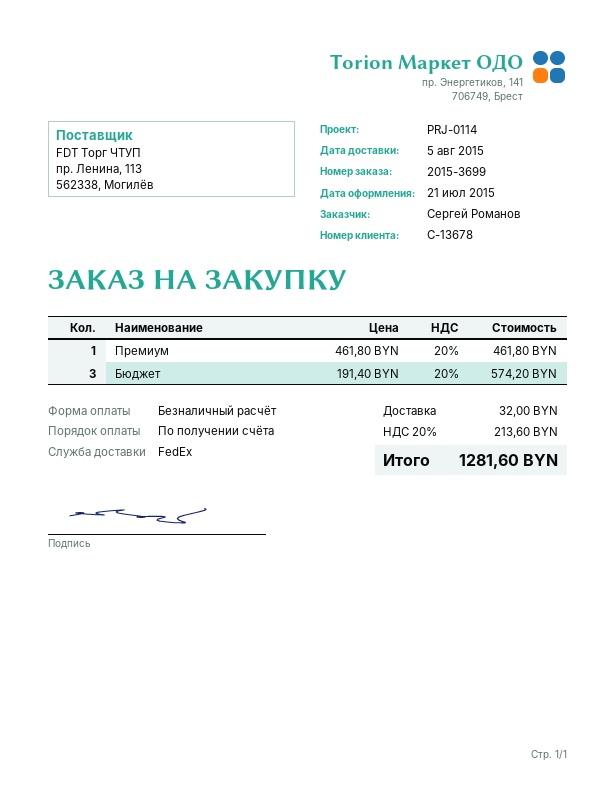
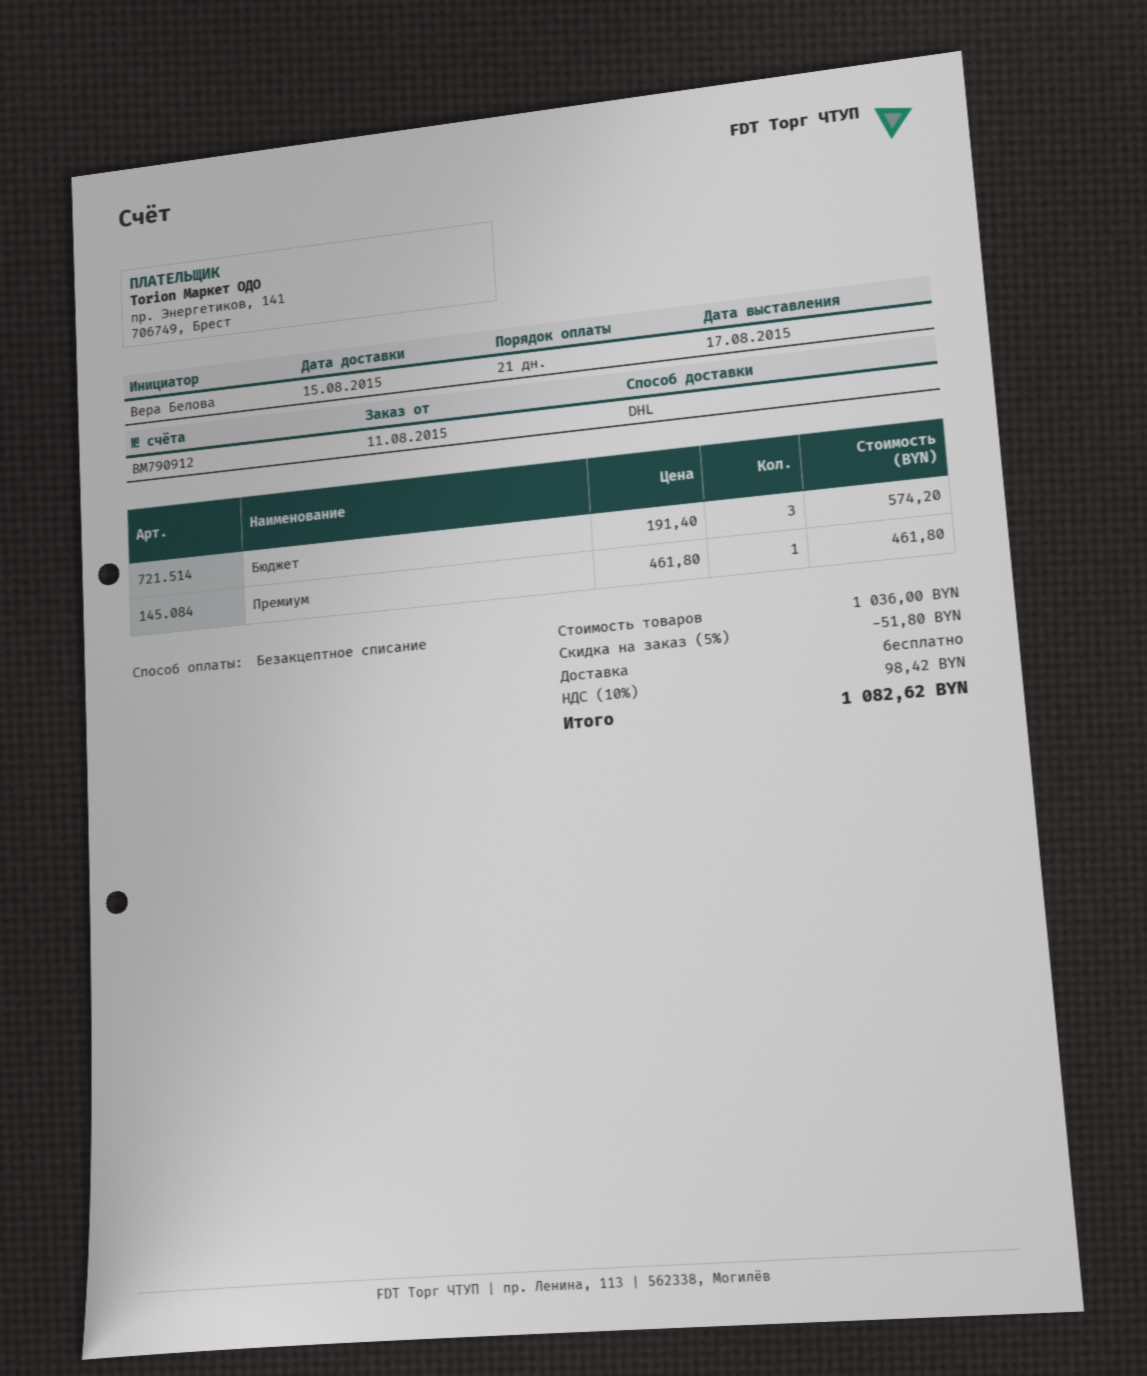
order date: 2015-07-21 -> 2015-08-11
delivery date: 2015-08-05 -> 2015-08-15
payment terms: on receipt -> 21 days
ordered by: Сергей Романов -> Вера Белова
payment method: bank transfer -> direct debit
shipping method: FedEx -> DHL
discount: none -> 5% = 51.80
shipping: 32.00 -> 0.00
tax: 20% = 213.60 -> 10% = 98.42
total: 1281.60 -> 1082.62

